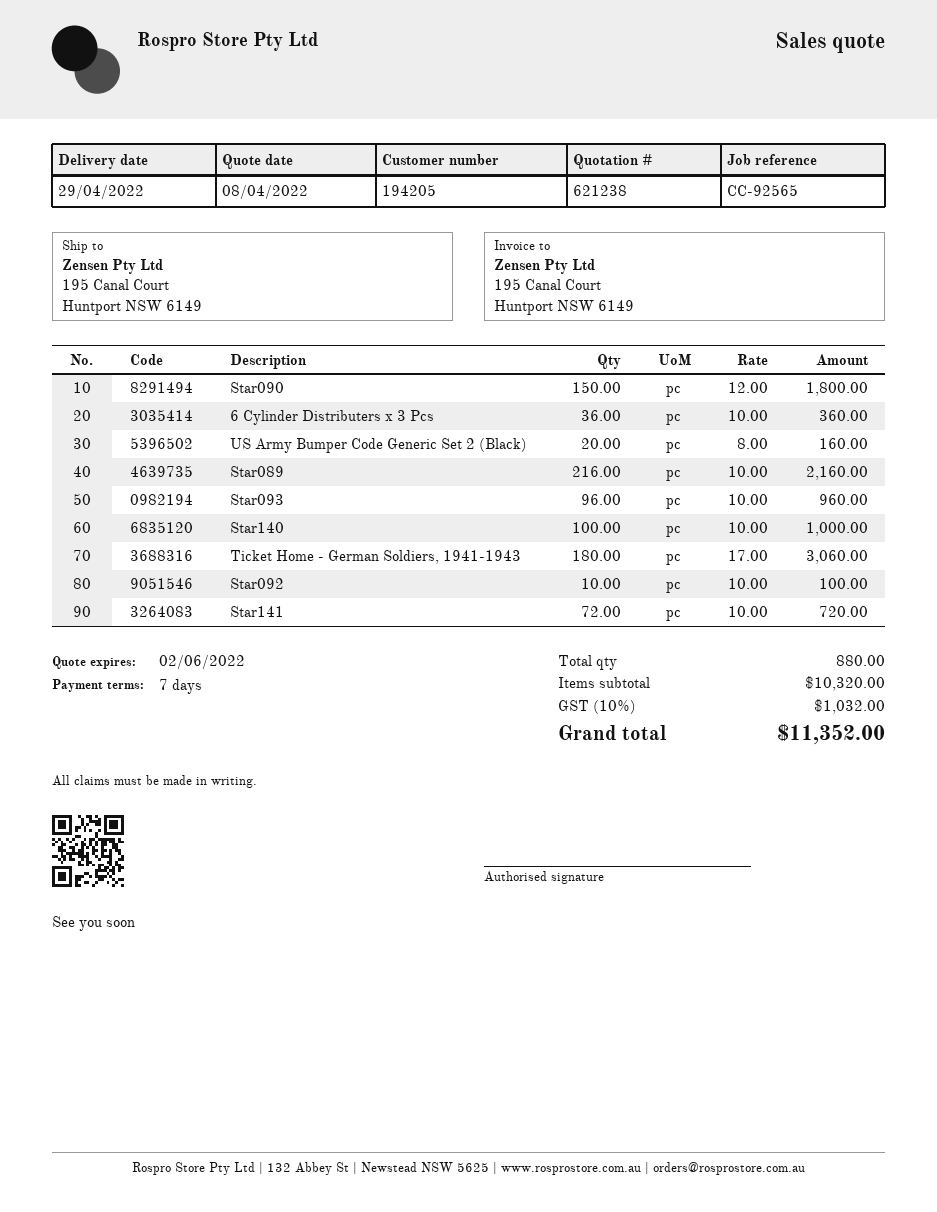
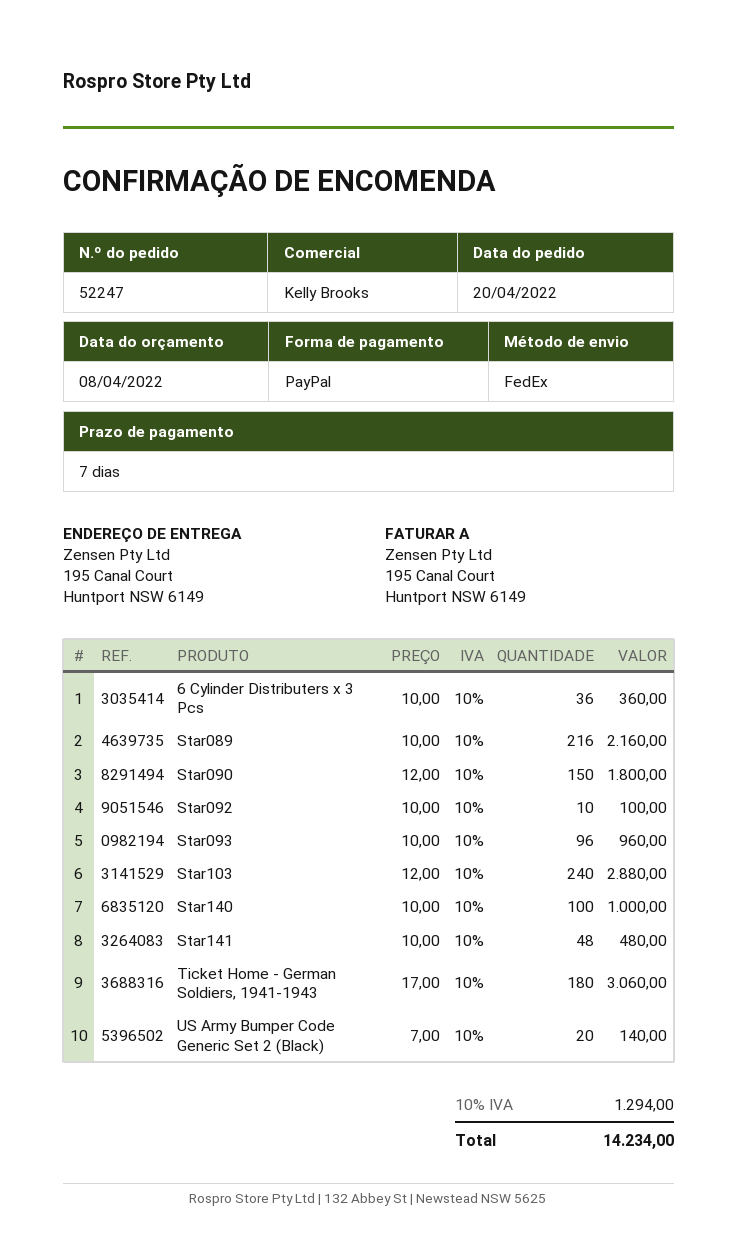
US Army Bumper Code Generic Set 2 (Black): 20 x 8.00 = 160.00 -> 20 x 7.00 = 140.00
Star141: 72 x 10.00 = 720.00 -> 48 x 10.00 = 480.00
Star103: none -> 240 x 12.00 = 2880.00
tax: 10% = 1032.00 -> 10% = 1294.00
total: 11352.00 -> 14234.00

